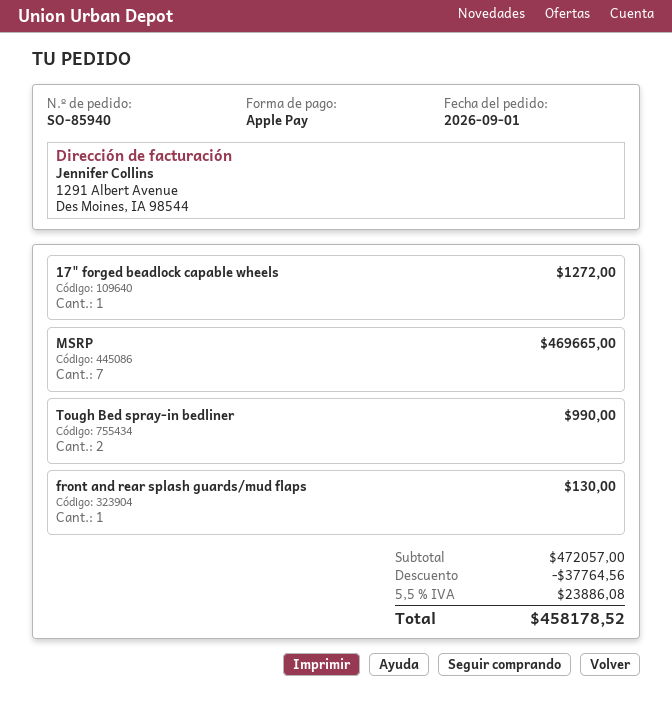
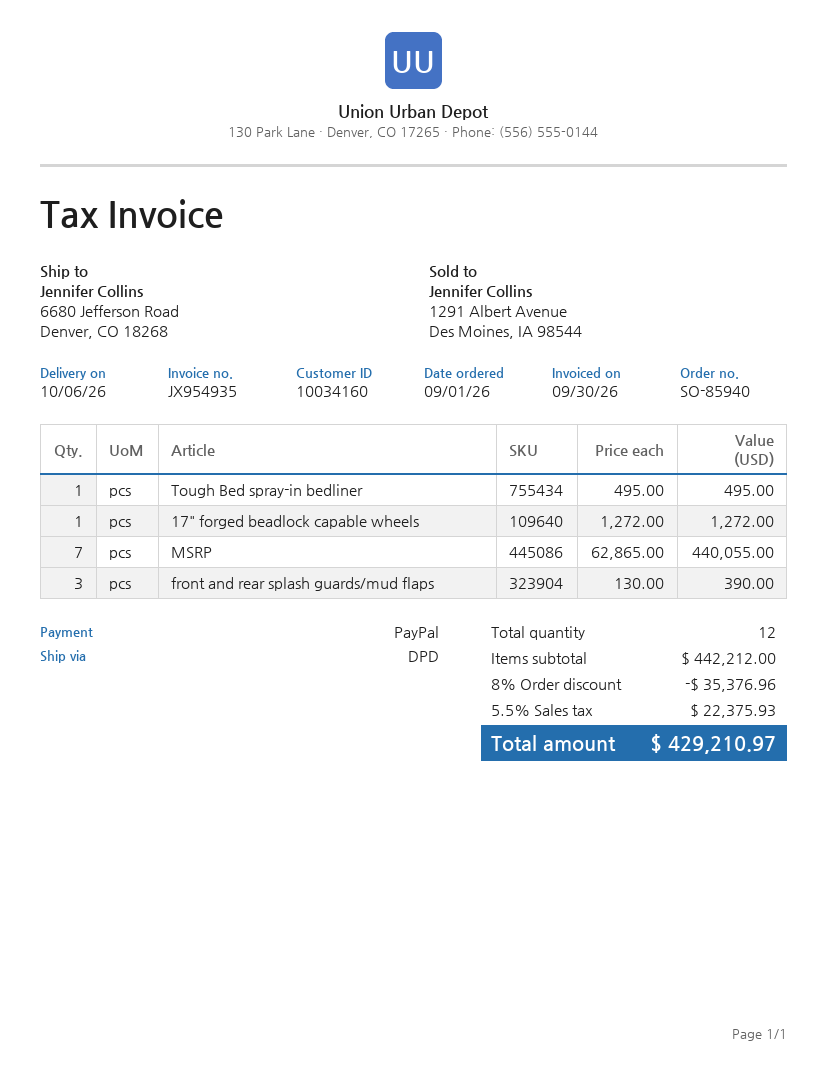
payment method: Apple Pay -> PayPal
MSRP: 7 for 469665.00 -> 7 for 440055.00
Tough Bed spray-in bedliner: 2 for 990.00 -> 1 for 495.00
front and rear splash guards/mud flaps: 1 for 130.00 -> 3 for 390.00
subtotal: 472057.00 -> 442212.00
discount: 37764.56 -> 35376.96
tax: 5.5% = 23886.08 -> 5.5% = 22375.93
total: 458178.52 -> 429210.97

